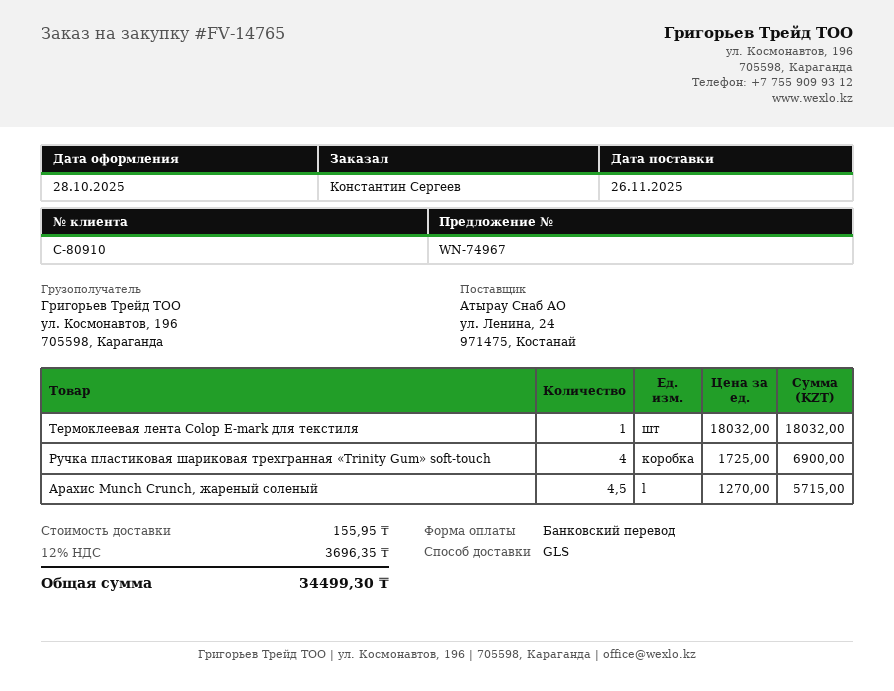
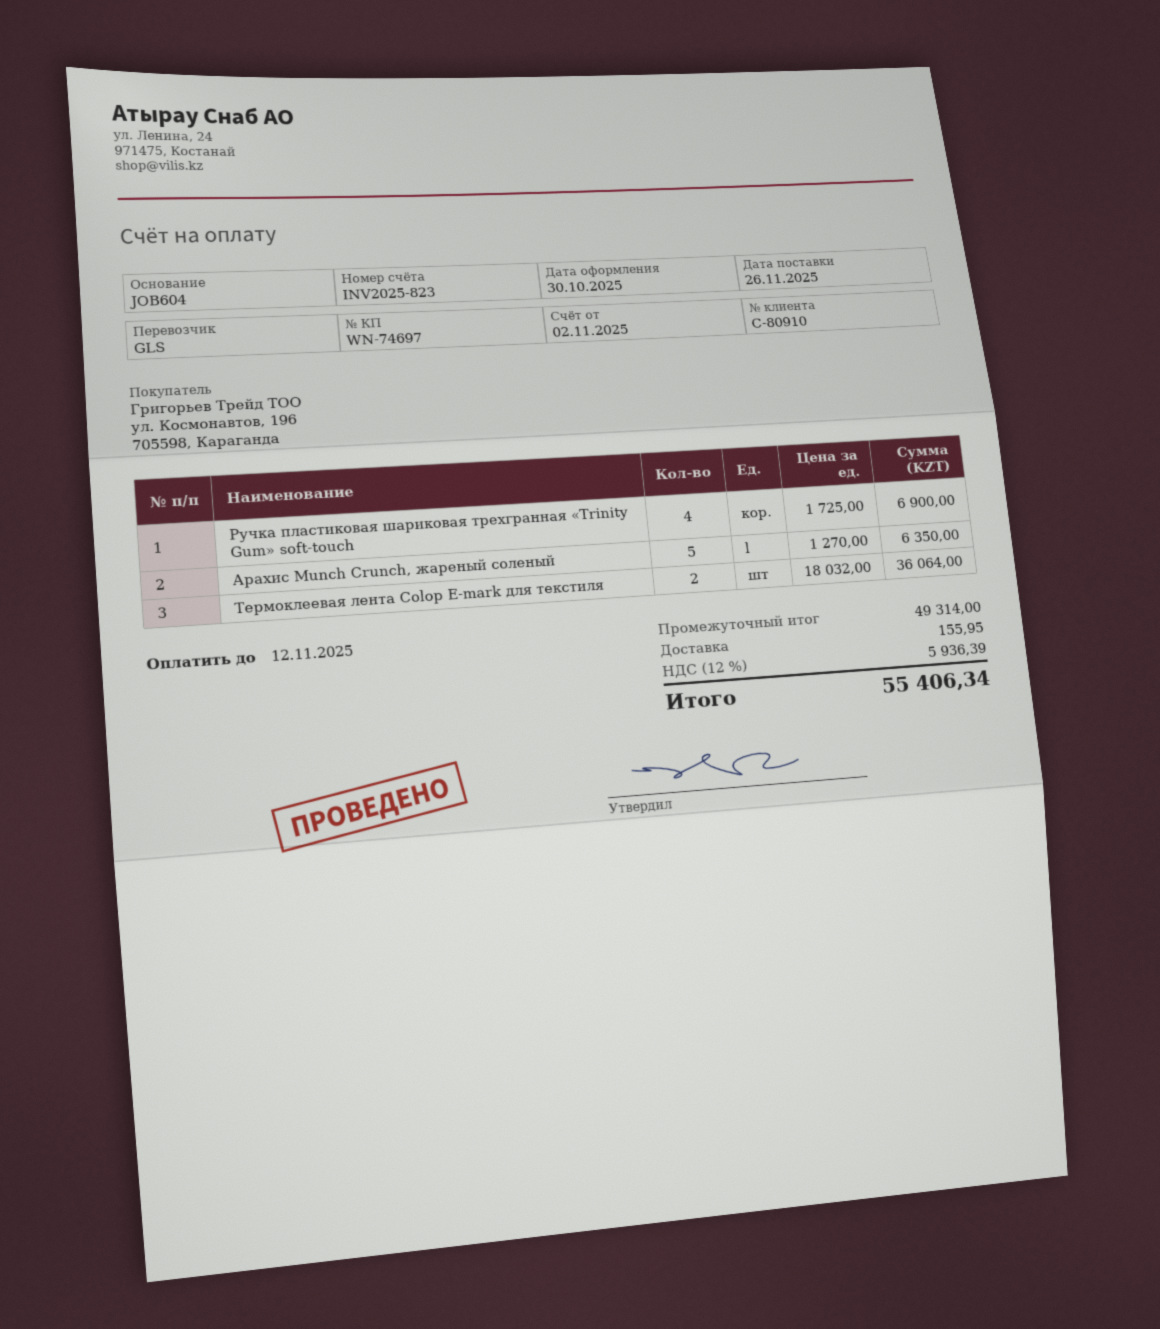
quote number: WN-74967 -> WN-74697
order date: 2025-10-28 -> 2025-10-30
Термоклеевая лента Colop E-mark для текстиля: 1 x 18032.00 = 18032.00 -> 2 x 18032.00 = 36064.00
Арахис Munch Crunch, жареный соленый: 4.5 x 1270.00 = 5715.00 -> 5 x 1270.00 = 6350.00
tax: 12% = 3696.35 -> 12% = 5936.39
total: 34499.30 -> 55406.34

